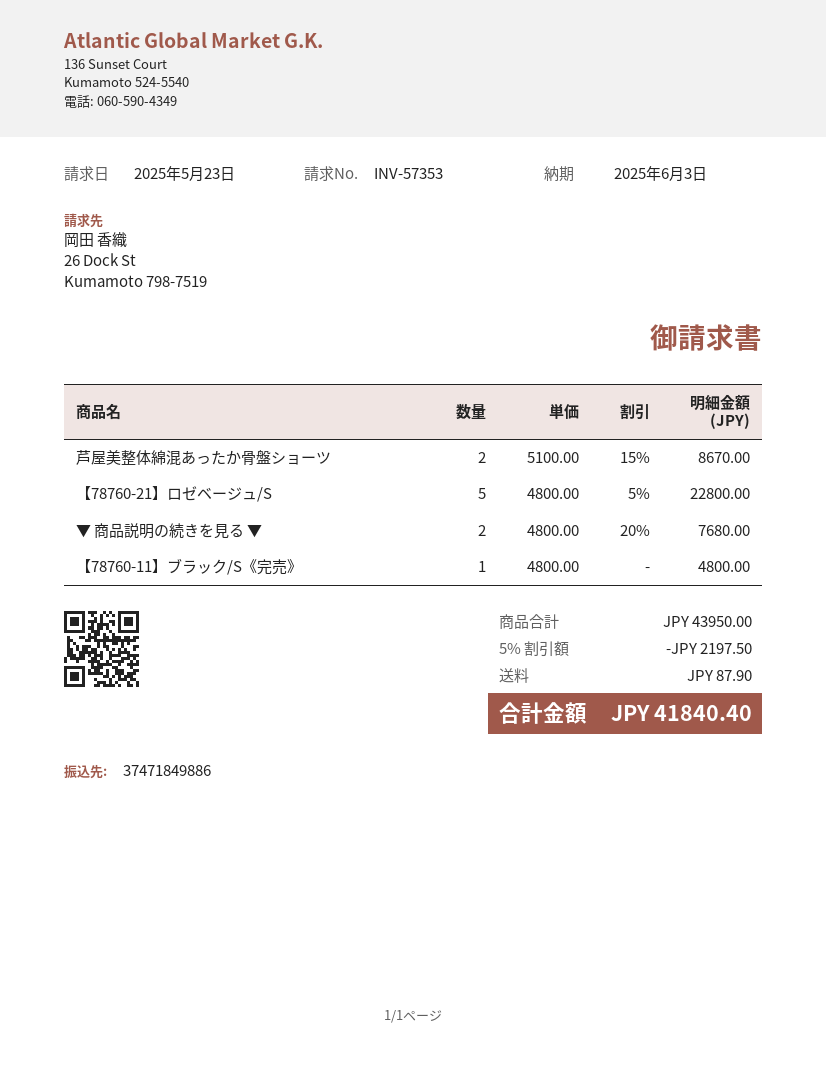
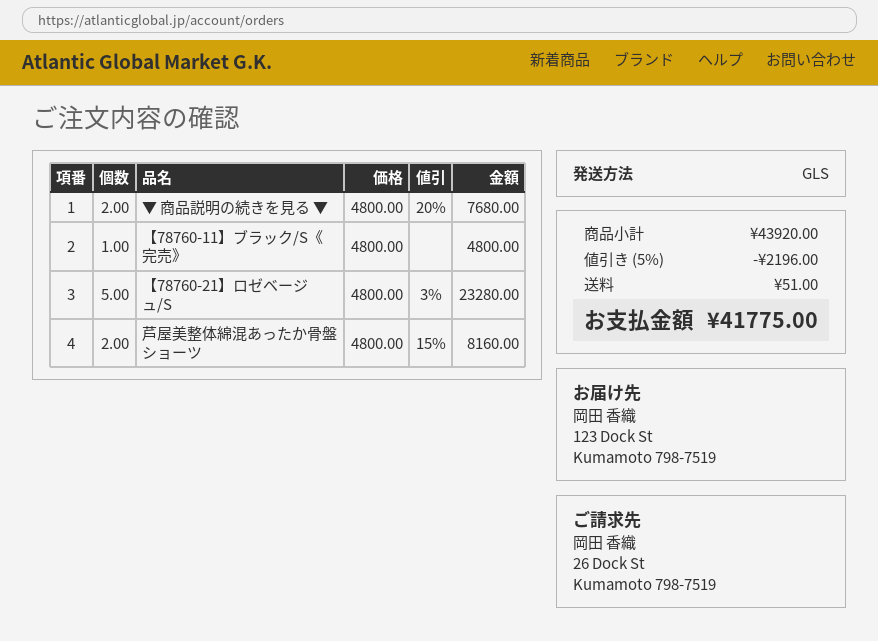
芦屋美整体綿混あったか骨盤ショーツ: 2 x 5100.00 - 15% = 8670.00 -> 2 x 4800.00 - 15% = 8160.00
【78760-21】ロゼベージュ/S: 5 x 4800.00 - 5% = 22800.00 -> 5 x 4800.00 - 3% = 23280.00
subtotal: 43950.00 -> 43920.00
discount: 5% = 2197.50 -> 5% = 2196.00
shipping: 87.90 -> 51.00
total: 41840.40 -> 41775.00

